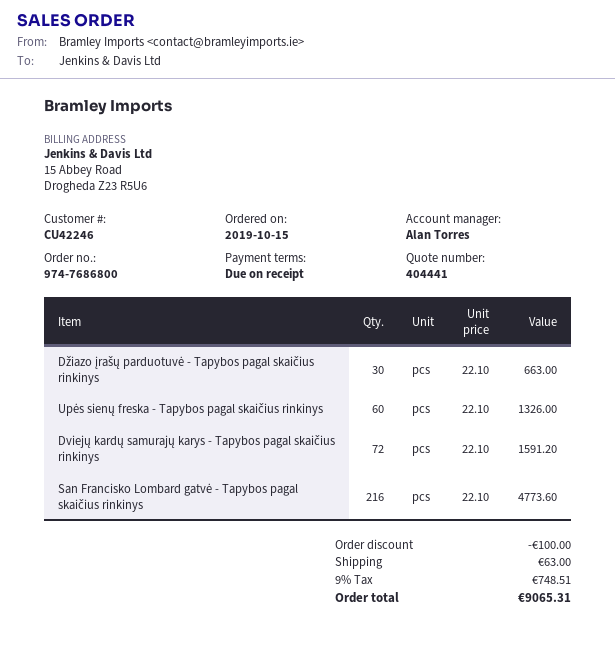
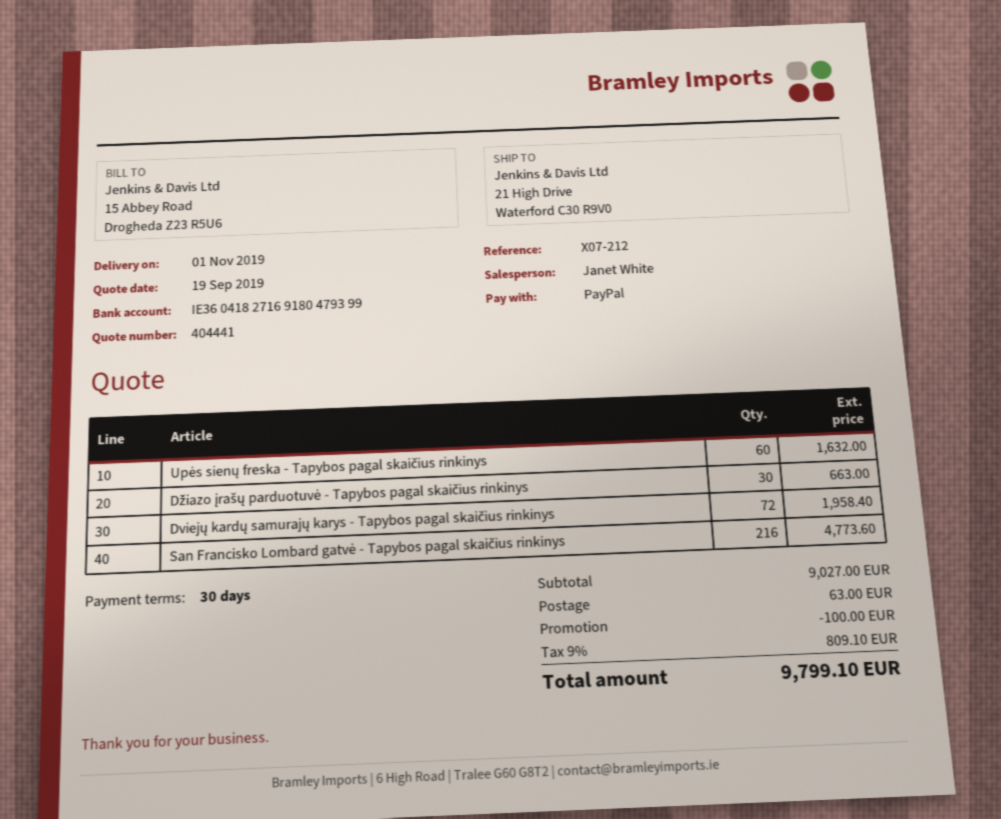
payment terms: on receipt -> 30 days
sales rep: Alan Torres -> Janet White
Upės sienų freska - Tapybos pagal skaičius rinkinys: 60 for 1326.00 -> 60 for 1632.00
Dviejų kardų samurajų karys - Tapybos pagal skaičius rinkinys: 72 for 1591.20 -> 72 for 1958.40
tax: 9% = 748.51 -> 9% = 809.10
total: 9065.31 -> 9799.10

